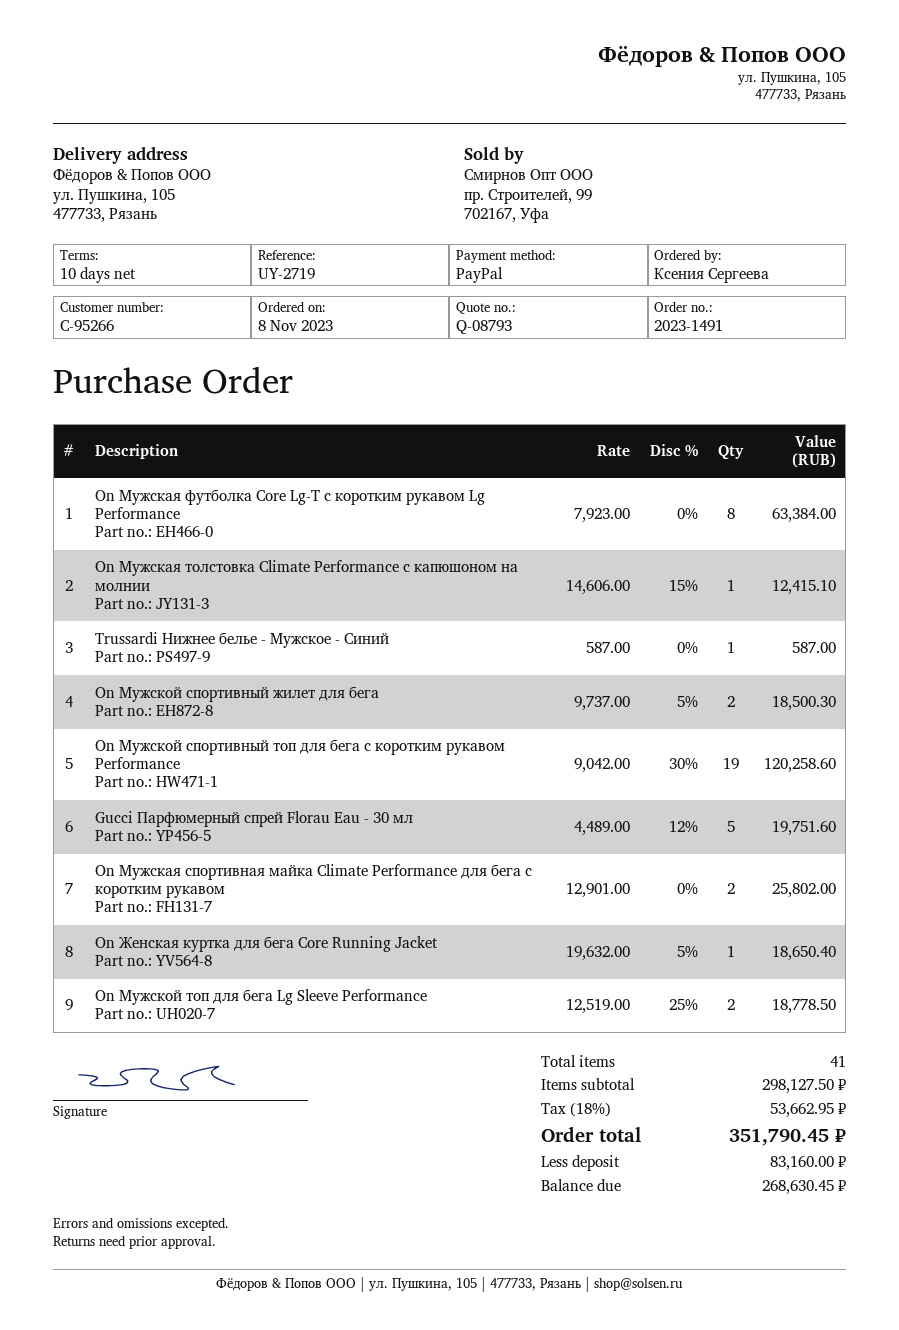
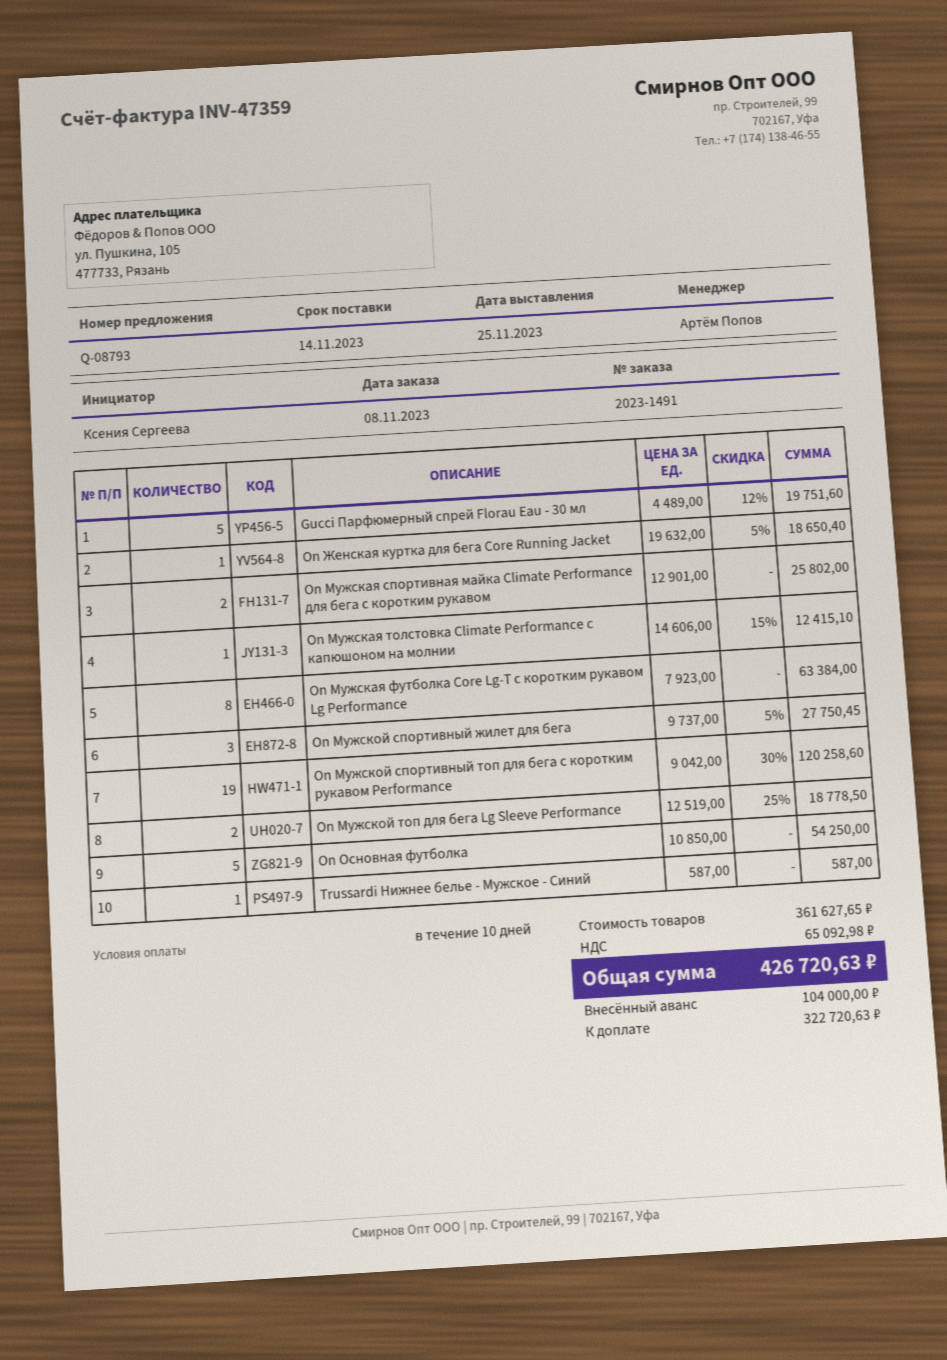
On Мужской спортивный жилет для бега: 2 x 9737.00 - 5% = 18500.30 -> 3 x 9737.00 - 5% = 27750.45
On Основная футболка: none -> 5 x 10850.00 = 54250.00
subtotal: 298127.50 -> 361627.65
tax: 53662.95 -> 65092.98
total: 351790.45 -> 426720.63
deposit: 83160.00 -> 104000.00
balance: 268630.45 -> 322720.63

